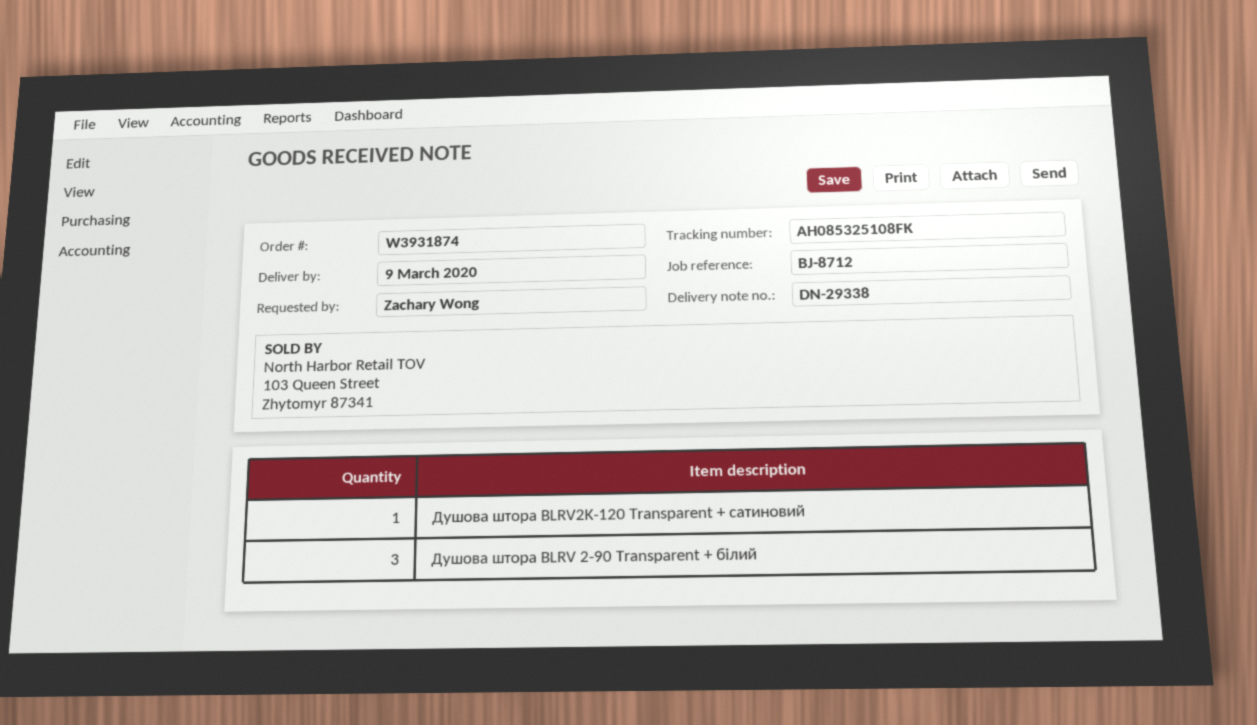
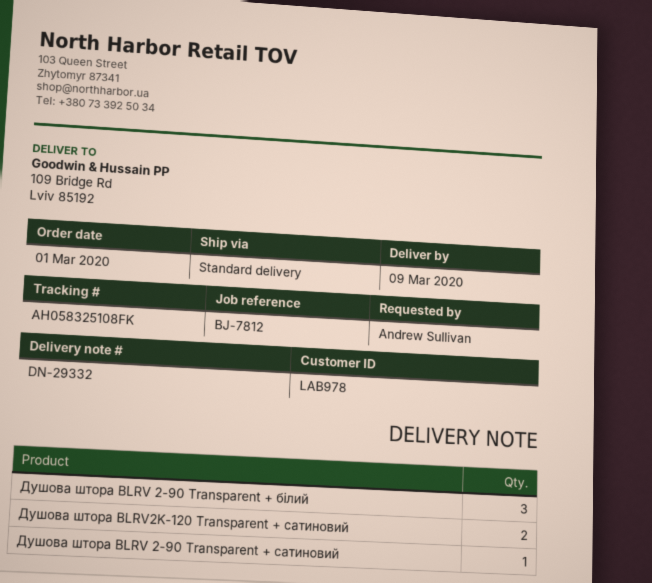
delivery note number: DN-29338 -> DN-29332
reference: BJ-8712 -> BJ-7812
ordered by: Zachary Wong -> Andrew Sullivan
tracking number: AH085325108FK -> AH058325108FK
Душова штора BLRV2K-120 Transparent + сатиновий: 1 -> 2
Душова штора BLRV 2-90 Transparent + сатиновий: none -> 1

